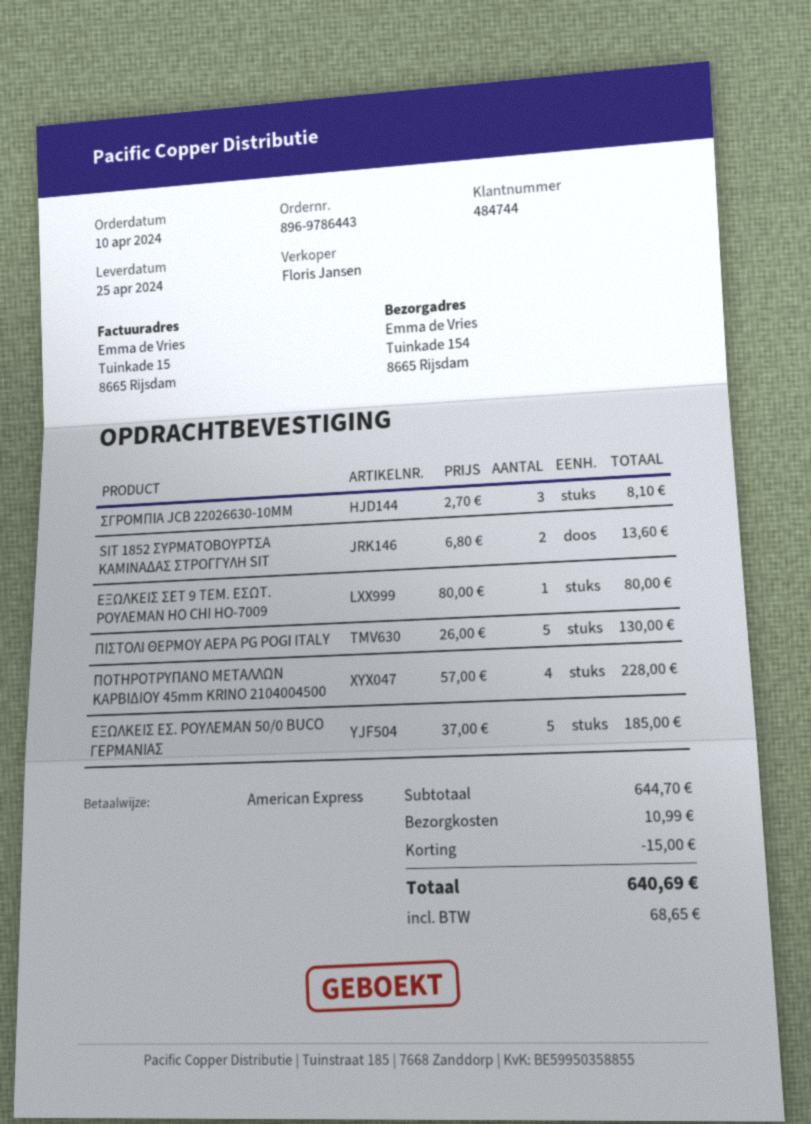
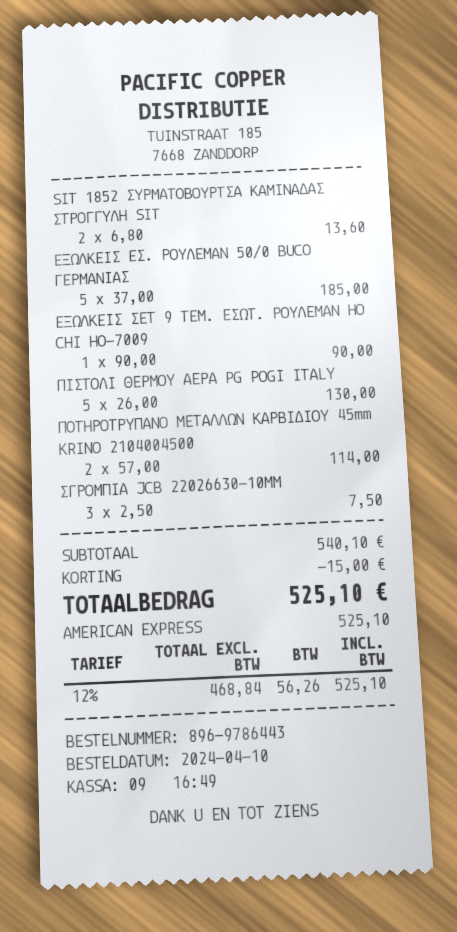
ΣΓΡΟΜΠΙΑ JCB 22026630-10MM: 3 x 2.70 = 8.10 -> 3 x 2.50 = 7.50
ΕΞΩΛΚΕΙΣ ΣΕΤ 9 ΤΕΜ. ΕΣΩΤ. ΡΟΥΛΕΜΑΝ HO CHI HO-7009: 1 x 80.00 = 80.00 -> 1 x 90.00 = 90.00
ΠΟΤΗΡΟΤΡΥΠΑΝΟ ΜΕΤΑΛΛΩΝ ΚΑΡΒΙΔΙΟΥ 45mm KRINO 2104004500: 4 x 57.00 = 228.00 -> 2 x 57.00 = 114.00
subtotal: 644.70 -> 540.10
shipping: 10.99 -> none
tax: 68.65 -> 56.26
total: 640.69 -> 525.10

